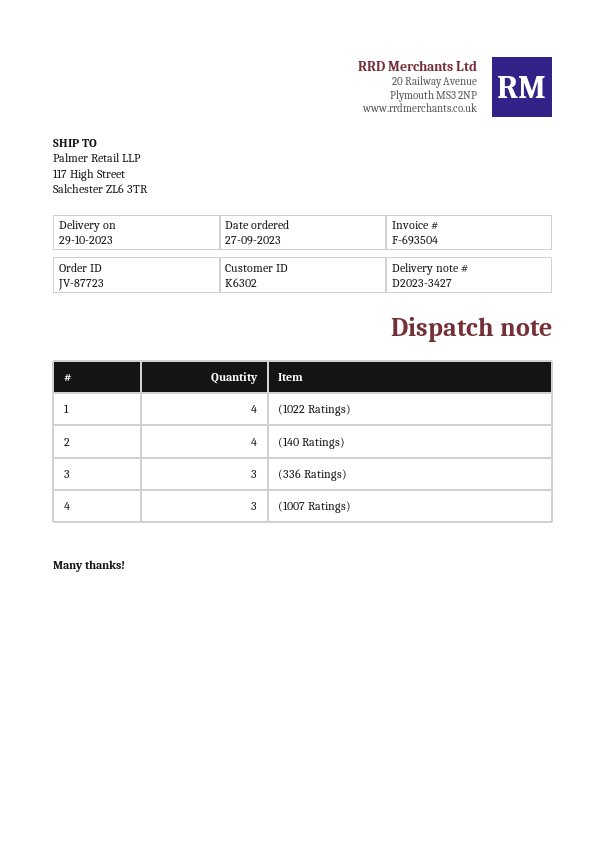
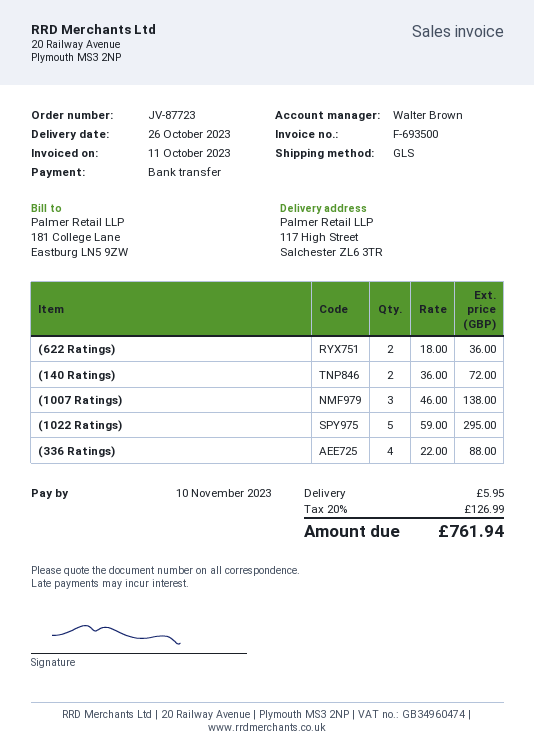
delivery date: 2023-10-29 -> 2023-10-26
invoice number: F-693504 -> F-693500
(1022 Ratings): 4 -> 5
(140 Ratings): 4 -> 2
(336 Ratings): 3 -> 4
(622 Ratings): none -> 2

